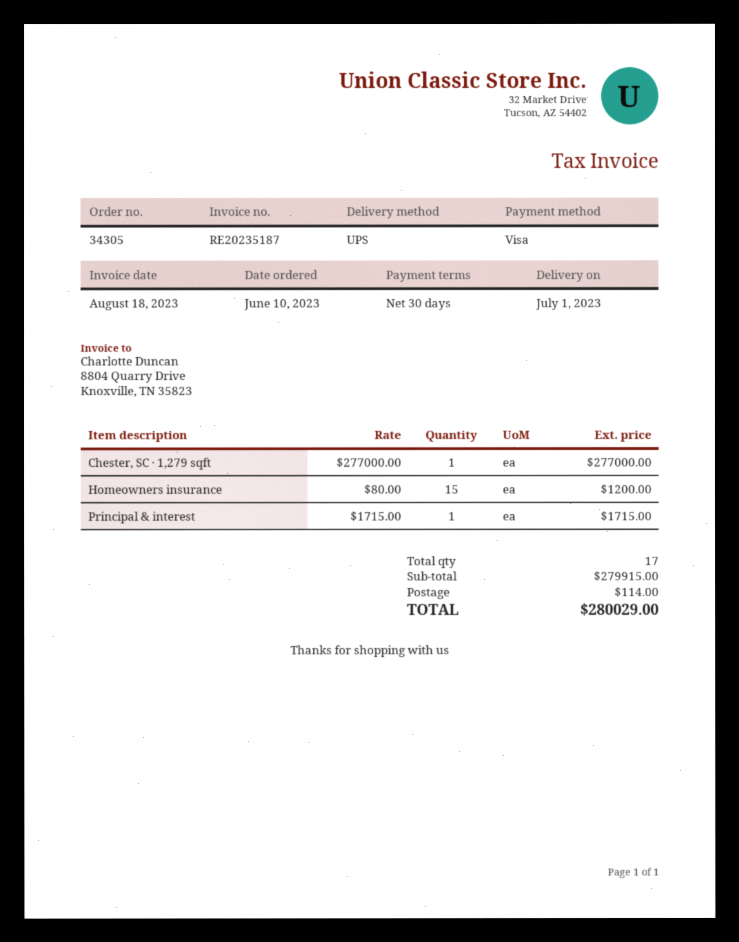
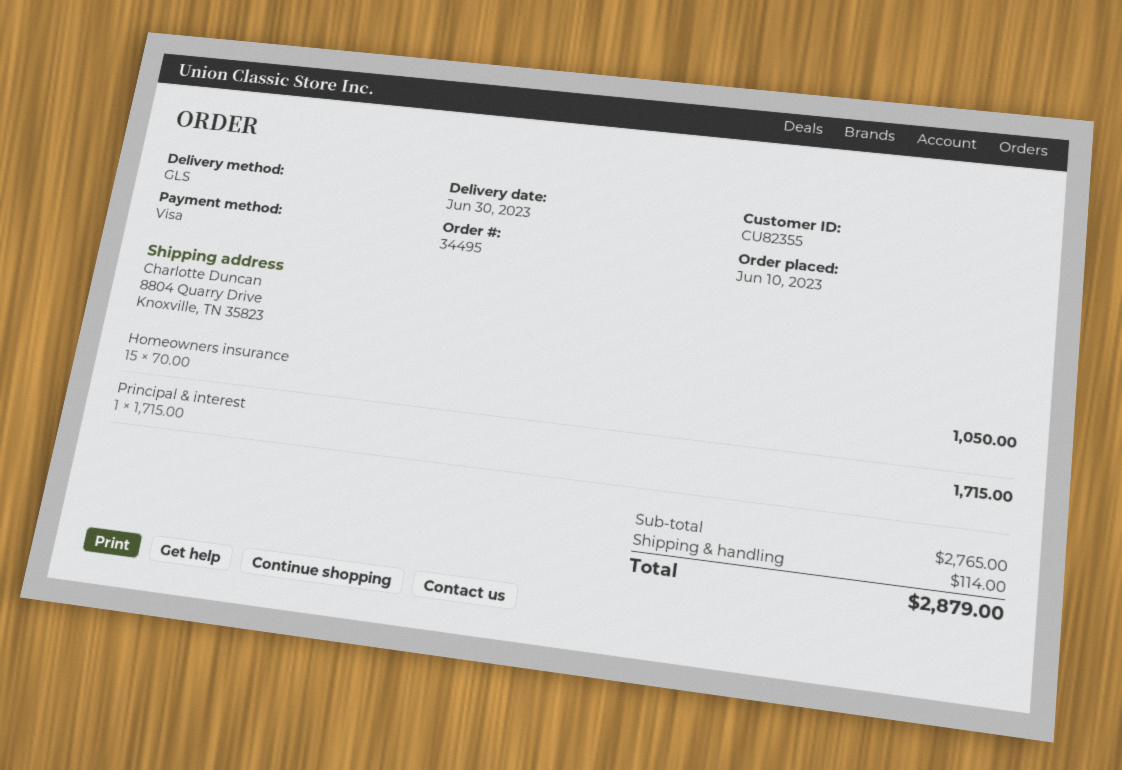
order number: 34305 -> 34495
delivery date: 2023-07-01 -> 2023-06-30
shipping method: UPS -> GLS
Chester, SC · 1,279 sqft: 1 x 277000.00 = 277000.00 -> none
Homeowners insurance: 15 x 80.00 = 1200.00 -> 15 x 70.00 = 1050.00
subtotal: 279915.00 -> 2765.00
total: 280029.00 -> 2879.00

